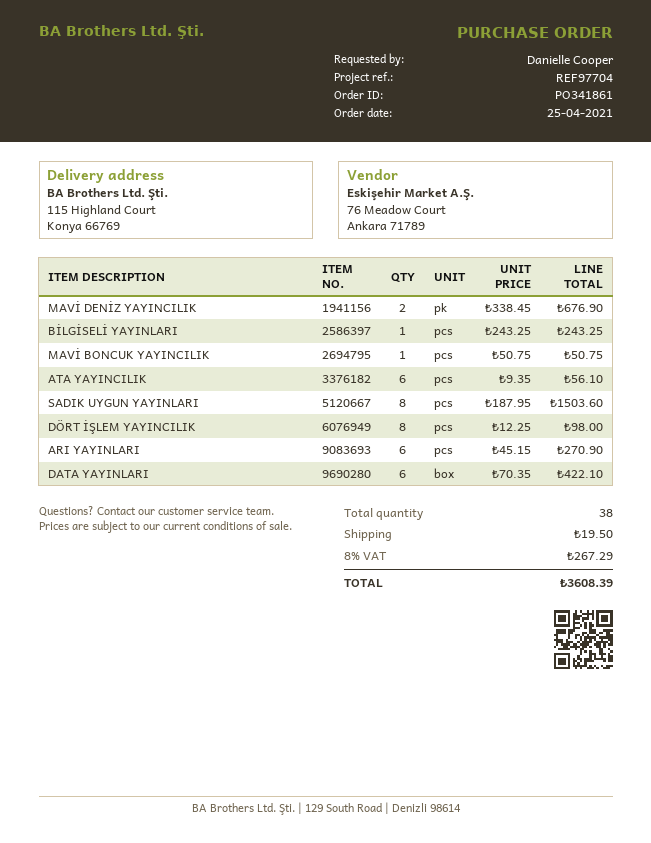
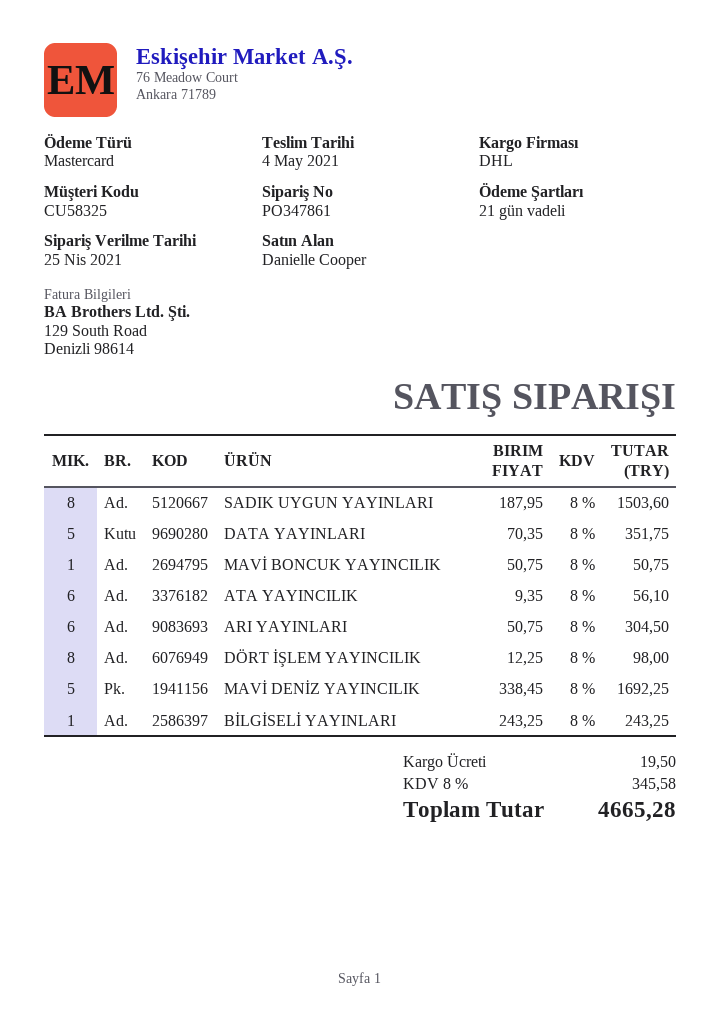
order number: PO341861 -> PO347861
MAVİ DENİZ YAYINCILIK: 2 x 338.45 = 676.90 -> 5 x 338.45 = 1692.25
ARI YAYINLARI: 6 x 45.15 = 270.90 -> 6 x 50.75 = 304.50
DATA YAYINLARI: 6 x 70.35 = 422.10 -> 5 x 70.35 = 351.75
tax: 8% = 267.29 -> 8% = 345.58
total: 3608.39 -> 4665.28

